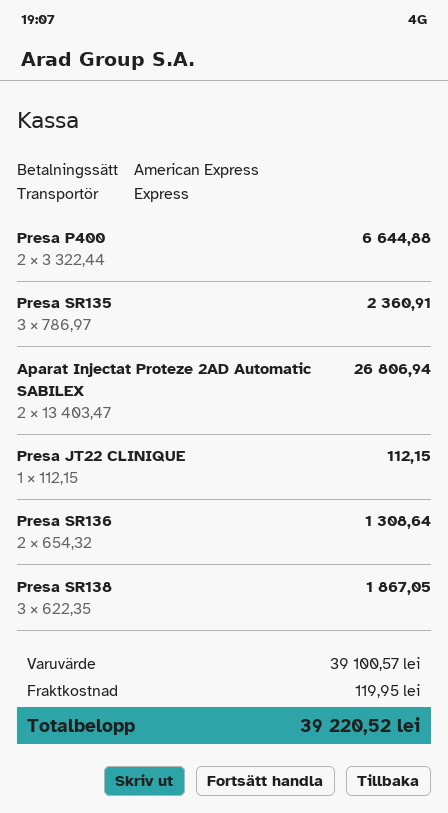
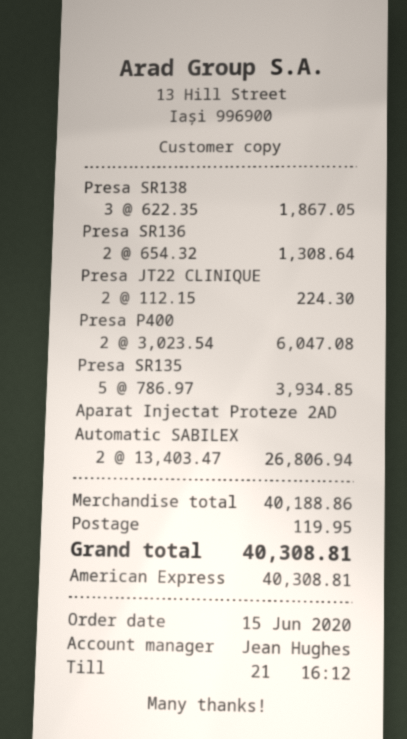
Presa P400: 2 x 3322.44 = 6644.88 -> 2 x 3023.54 = 6047.08
Presa SR135: 3 x 786.97 = 2360.91 -> 5 x 786.97 = 3934.85
Presa JT22 CLINIQUE: 1 x 112.15 = 112.15 -> 2 x 112.15 = 224.30
subtotal: 39100.57 -> 40188.86
total: 39220.52 -> 40308.81

